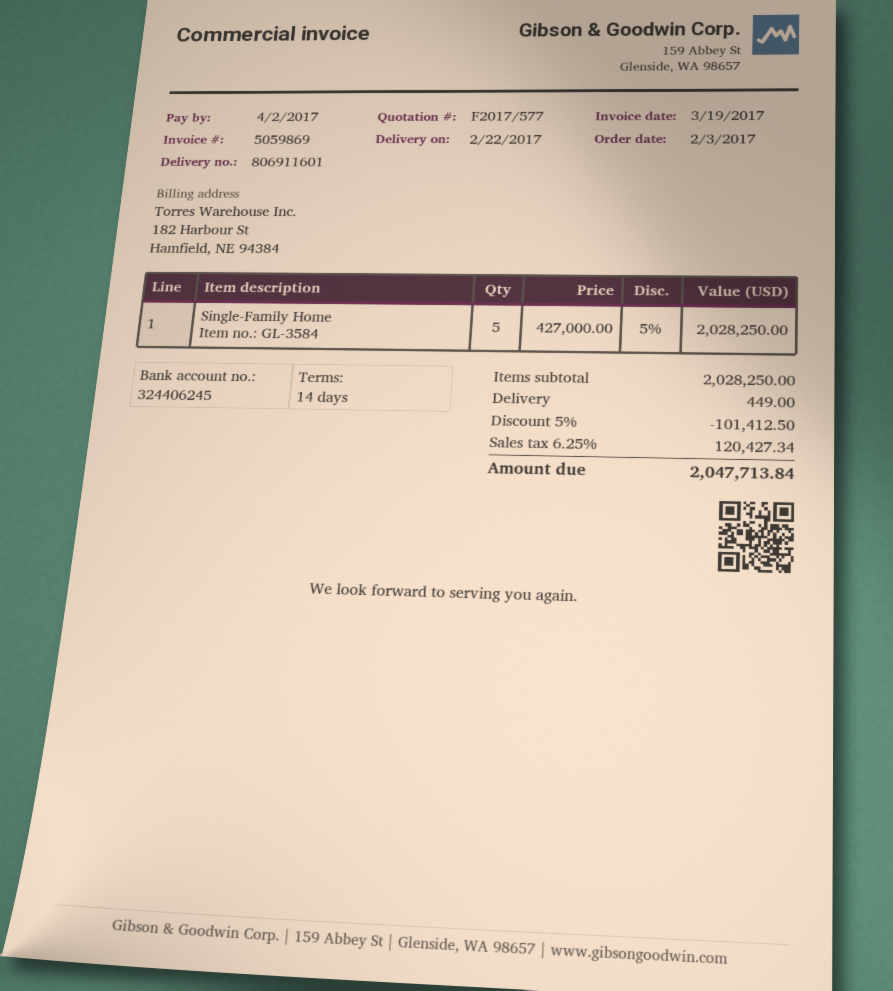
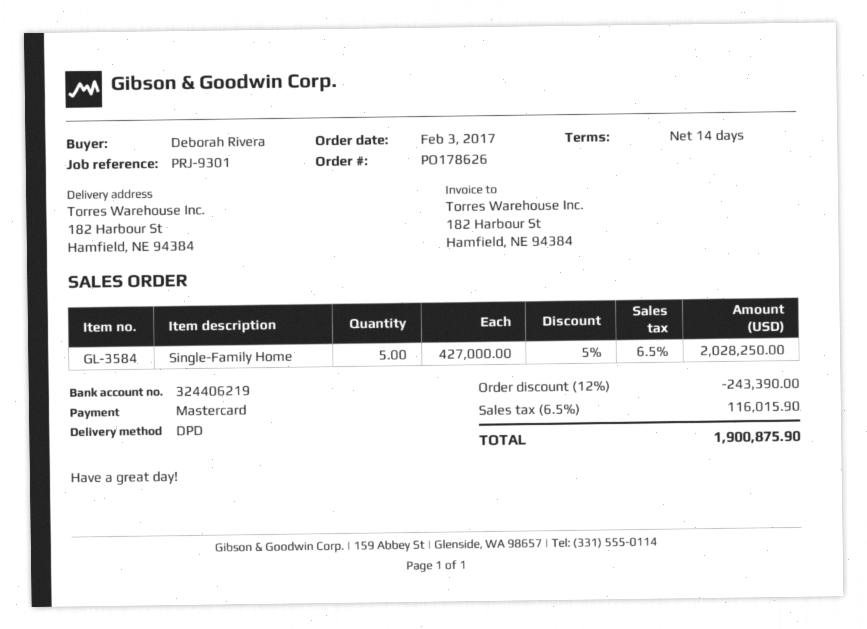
bank account: 324406245 -> 324406219
discount: 5% = 101412.50 -> 12% = 243390.00
shipping: 449.00 -> none
tax: 6.25% = 120427.34 -> 6.5% = 116015.90
total: 2047713.84 -> 1900875.90

